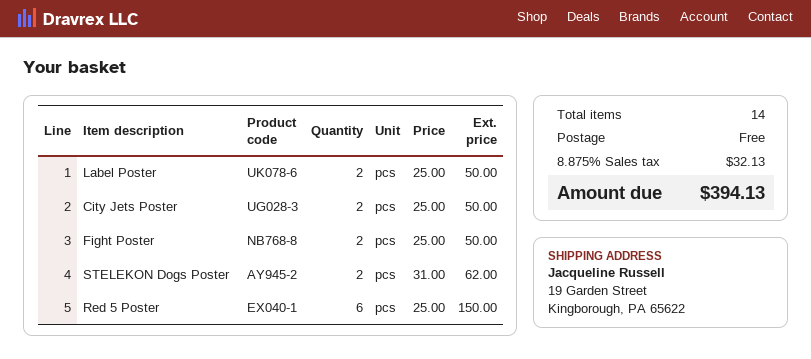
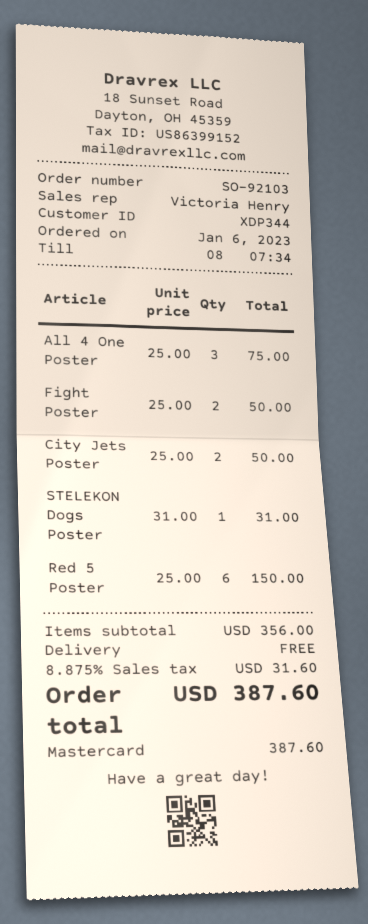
Label Poster: 2 x 25.00 = 50.00 -> none
STELEKON Dogs Poster: 2 x 31.00 = 62.00 -> 1 x 31.00 = 31.00
All 4 One Poster: none -> 3 x 25.00 = 75.00
tax: 8.875% = 32.13 -> 8.875% = 31.60
total: 394.13 -> 387.60

